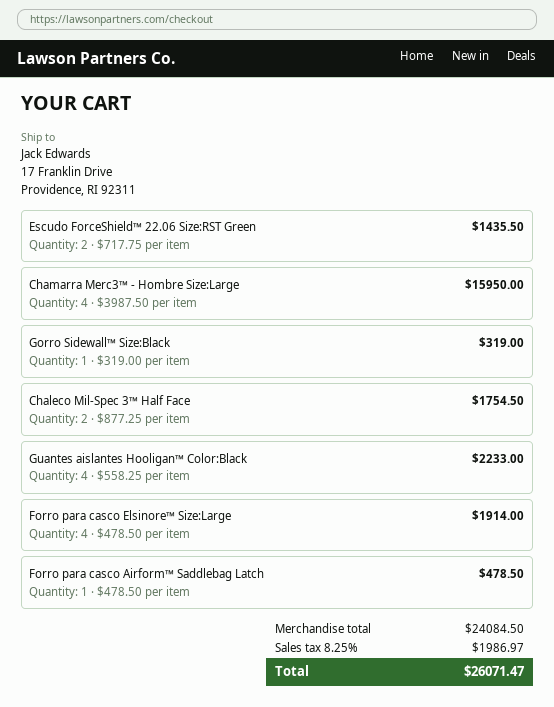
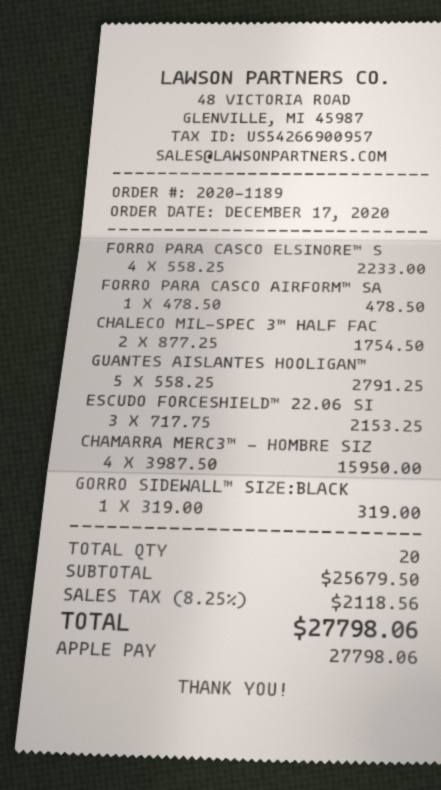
Escudo ForceShield™ 22.06 Size:RST Green: 2 x 717.75 = 1435.50 -> 3 x 717.75 = 2153.25
Guantes aislantes Hooligan™ Color:Black: 4 x 558.25 = 2233.00 -> 5 x 558.25 = 2791.25
Forro para casco Elsinore™ Size:Large: 4 x 478.50 = 1914.00 -> 4 x 558.25 = 2233.00
subtotal: 24084.50 -> 25679.50
tax: 8.25% = 1986.97 -> 8.25% = 2118.56
total: 26071.47 -> 27798.06

